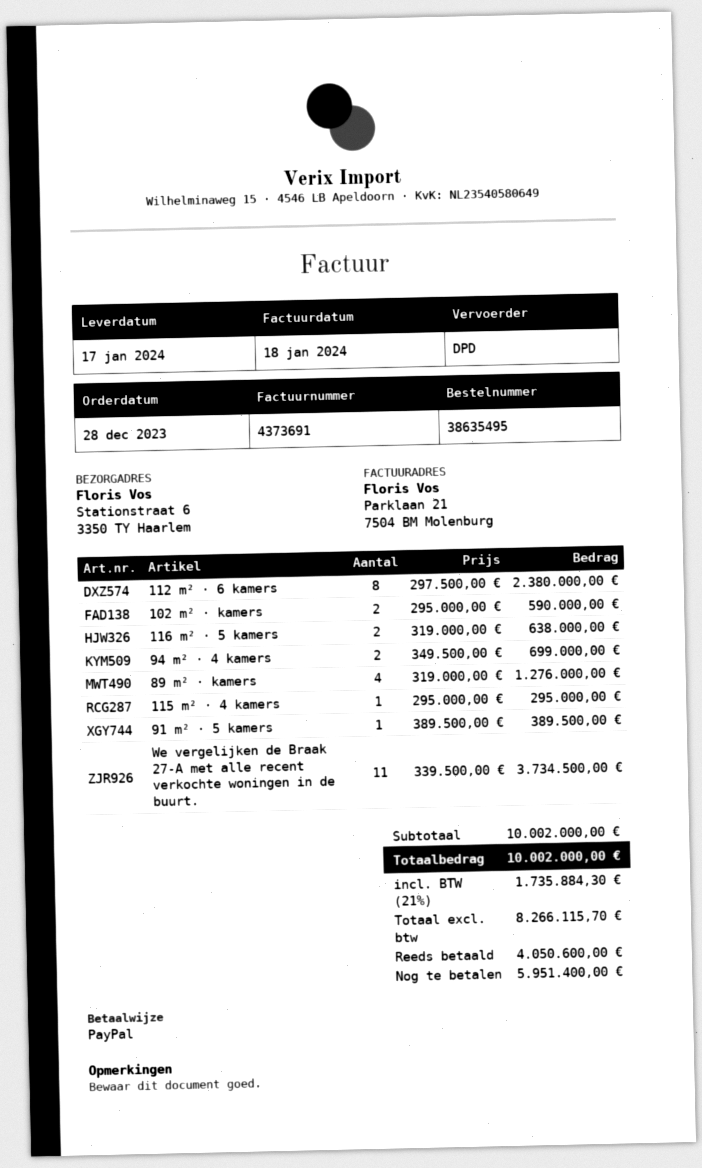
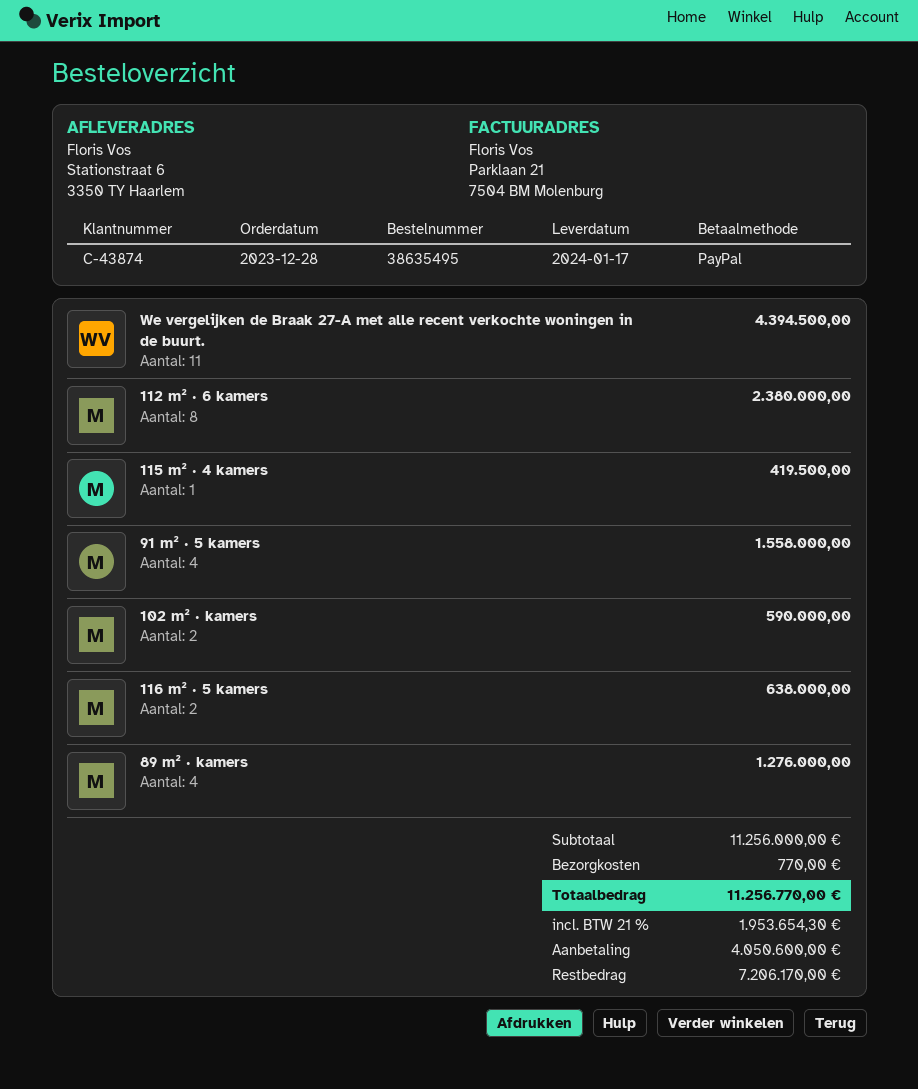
94 m² · 4 kamers: 2 for 699000.00 -> none
115 m² · 4 kamers: 1 for 295000.00 -> 1 for 419500.00
91 m² · 5 kamers: 1 for 389500.00 -> 4 for 1558000.00
We vergelijken de Braak 27-A met alle recent verkochte woningen in de buurt.: 11 for 3734500.00 -> 11 for 4394500.00
subtotal: 10002000.00 -> 11256000.00
shipping: none -> 770.00
tax: 21% = 1735884.30 -> 21% = 1953654.30
total: 10002000.00 -> 11256770.00
balance: 5951400.00 -> 7206170.00

